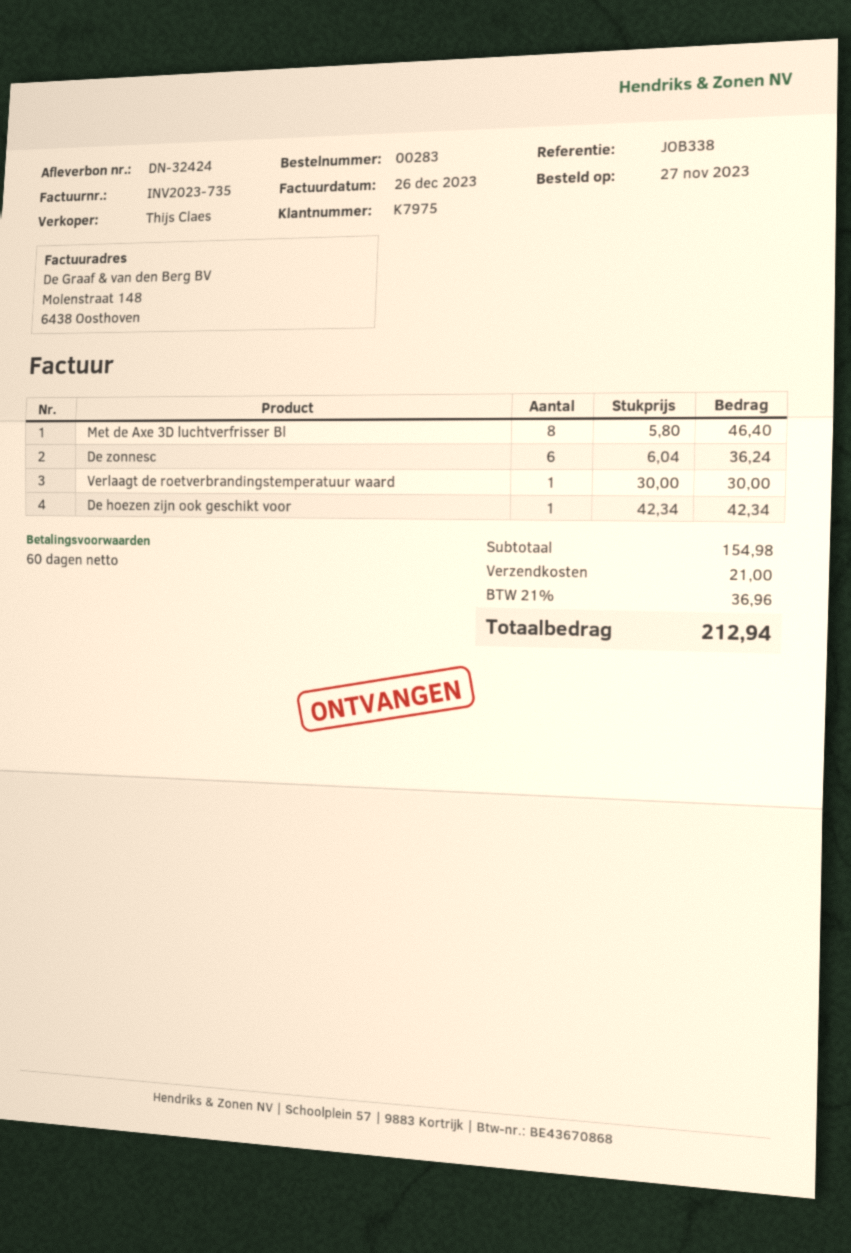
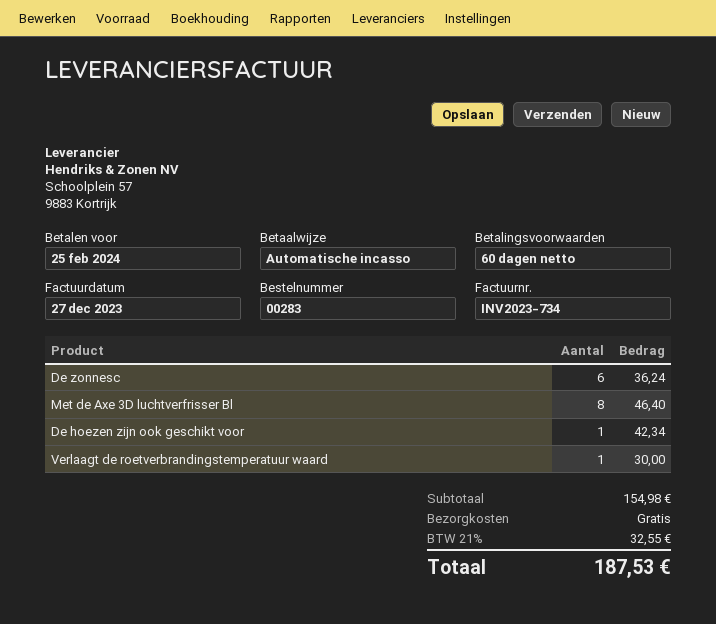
invoice number: INV2023-735 -> INV2023-734
invoice date: 2023-12-26 -> 2023-12-27
shipping: 21.00 -> 0.00
tax: 21% = 36.96 -> 21% = 32.55
total: 212.94 -> 187.53

